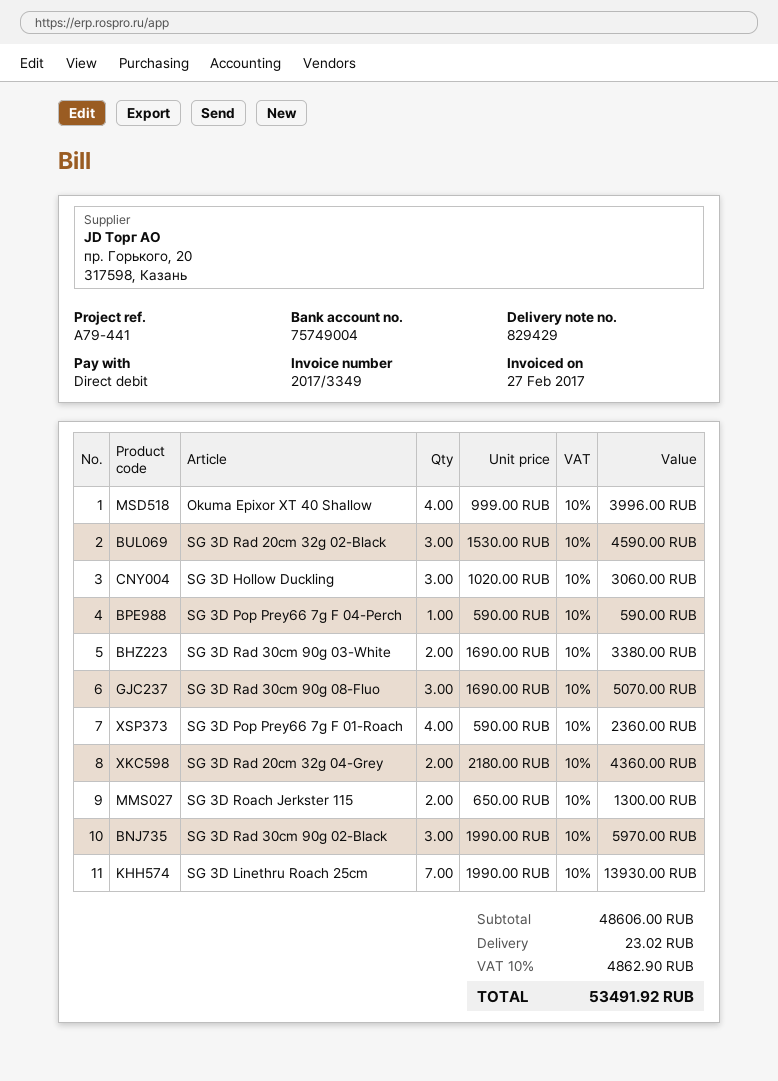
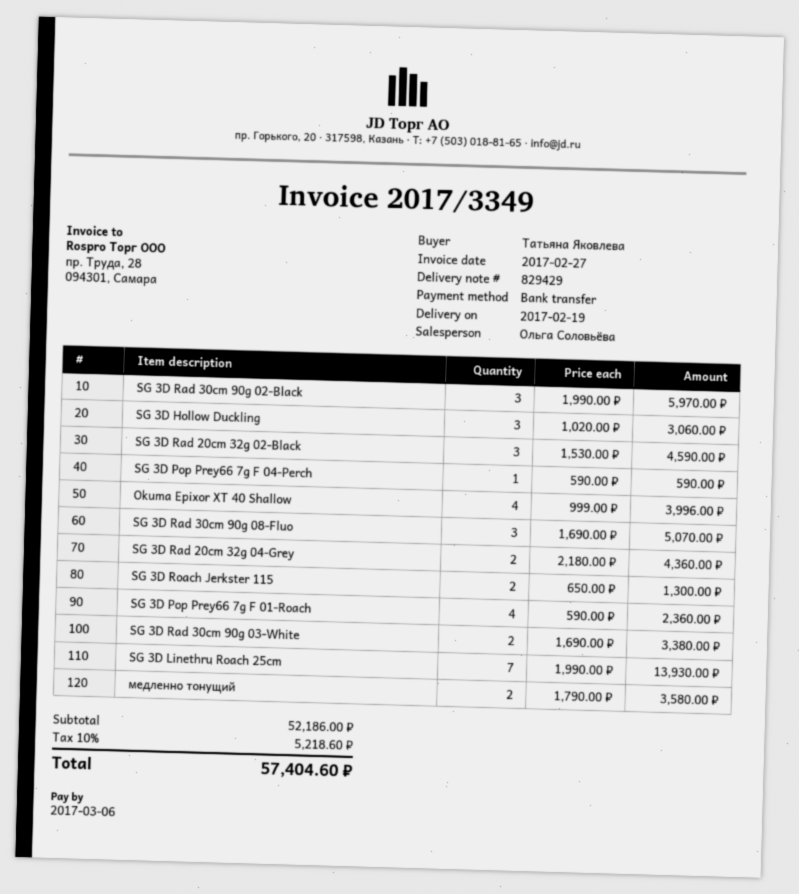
payment method: direct debit -> bank transfer
медленно тонущий: none -> 2 x 1790.00 = 3580.00
subtotal: 48606.00 -> 52186.00
shipping: 23.02 -> none
tax: 10% = 4862.90 -> 10% = 5218.60
total: 53491.92 -> 57404.60

